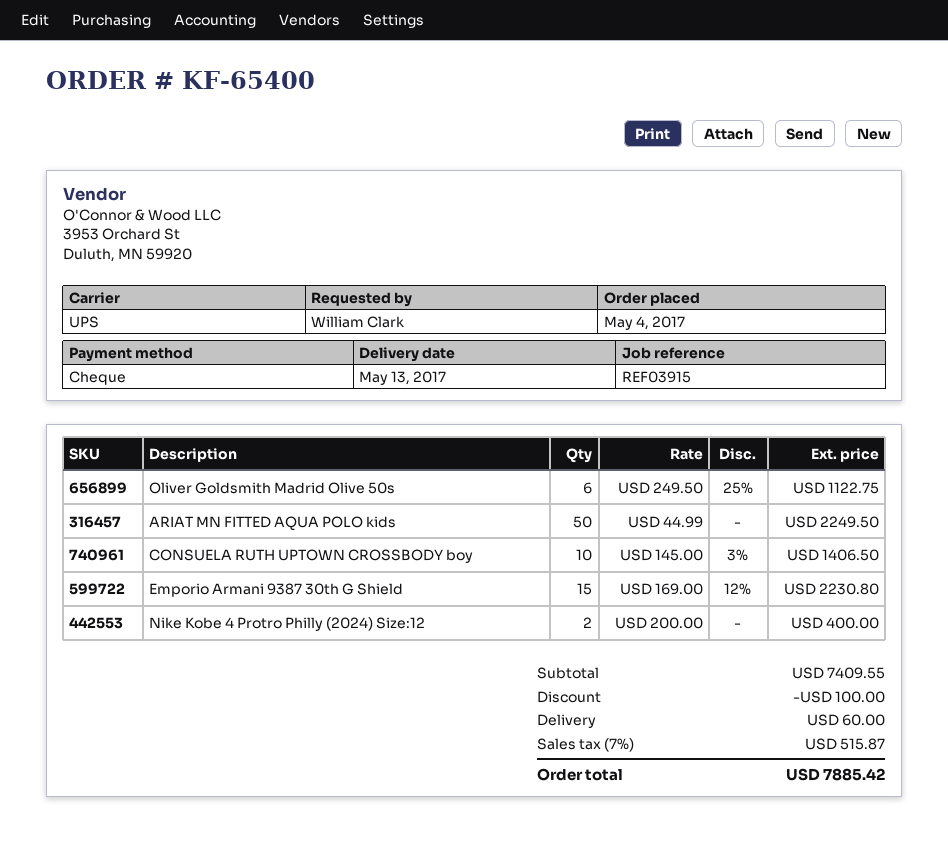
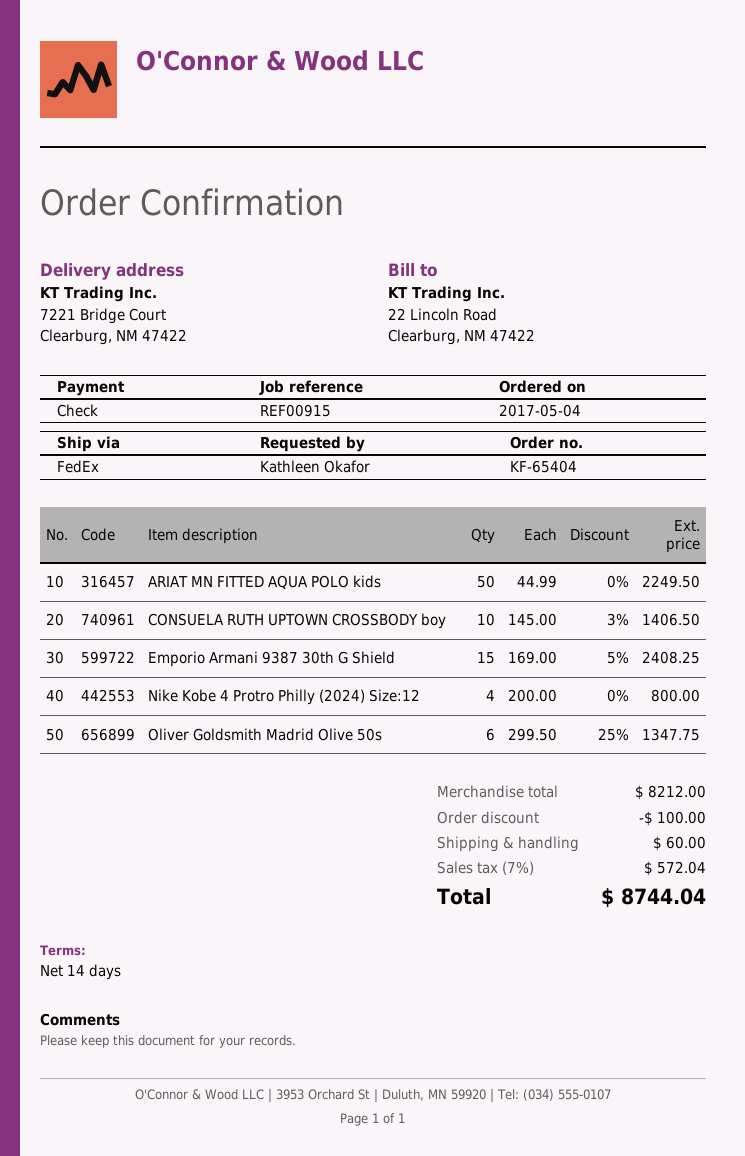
order number: KF-65400 -> KF-65404
reference: REF03915 -> REF00915
ordered by: William Clark -> Kathleen Okafor
shipping method: UPS -> FedEx
Oliver Goldsmith Madrid Olive 50s: 6 x 249.50 - 25% = 1122.75 -> 6 x 299.50 - 25% = 1347.75
Emporio Armani 9387 30th G Shield: 15 x 169.00 - 12% = 2230.80 -> 15 x 169.00 - 5% = 2408.25
Nike Kobe 4 Protro Philly (2024) Size:12: 2 x 200.00 = 400.00 -> 4 x 200.00 = 800.00
subtotal: 7409.55 -> 8212.00
tax: 7% = 515.87 -> 7% = 572.04
total: 7885.42 -> 8744.04

